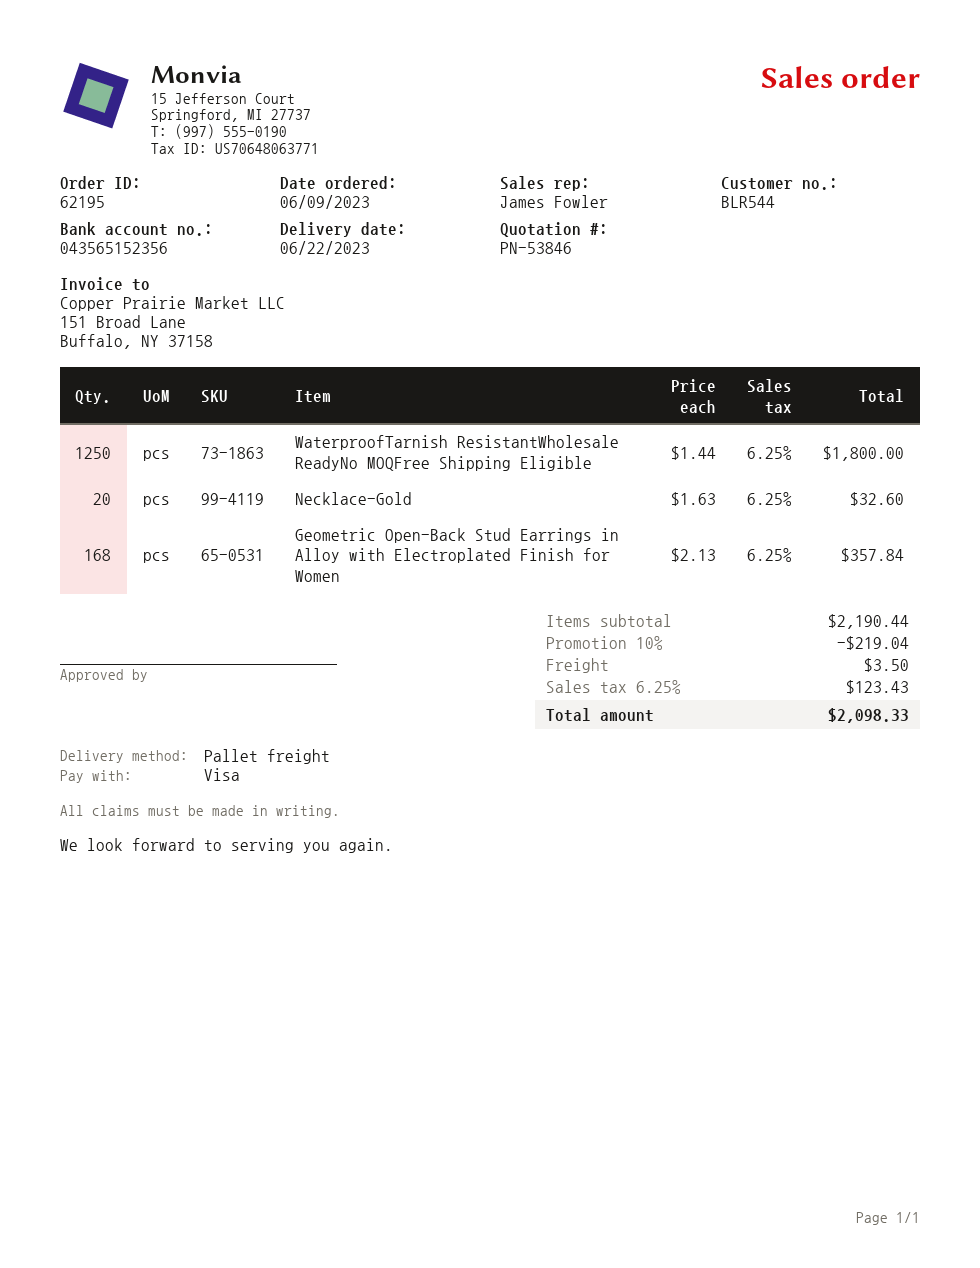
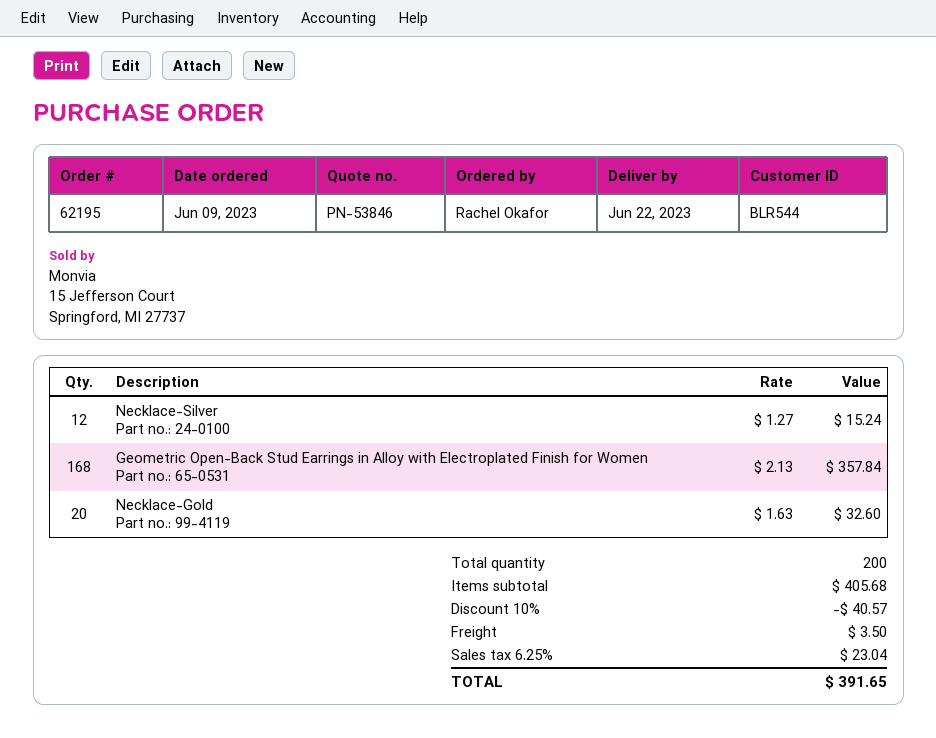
WaterproofTarnish ResistantWholesale ReadyNo MOQFree Shipping Eligible: 1250 x 1.44 = 1800.00 -> none
Necklace-Silver: none -> 12 x 1.27 = 15.24
subtotal: 2190.44 -> 405.68
discount: 10% = 219.04 -> 10% = 40.57
tax: 6.25% = 123.43 -> 6.25% = 23.04
total: 2098.33 -> 391.65

